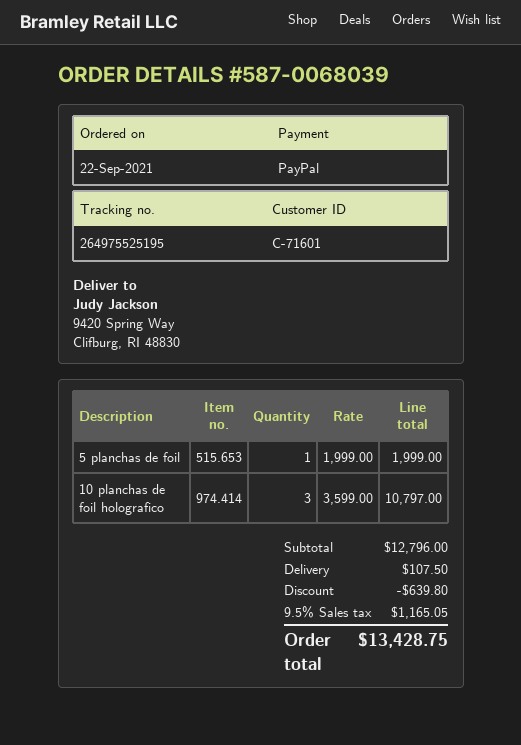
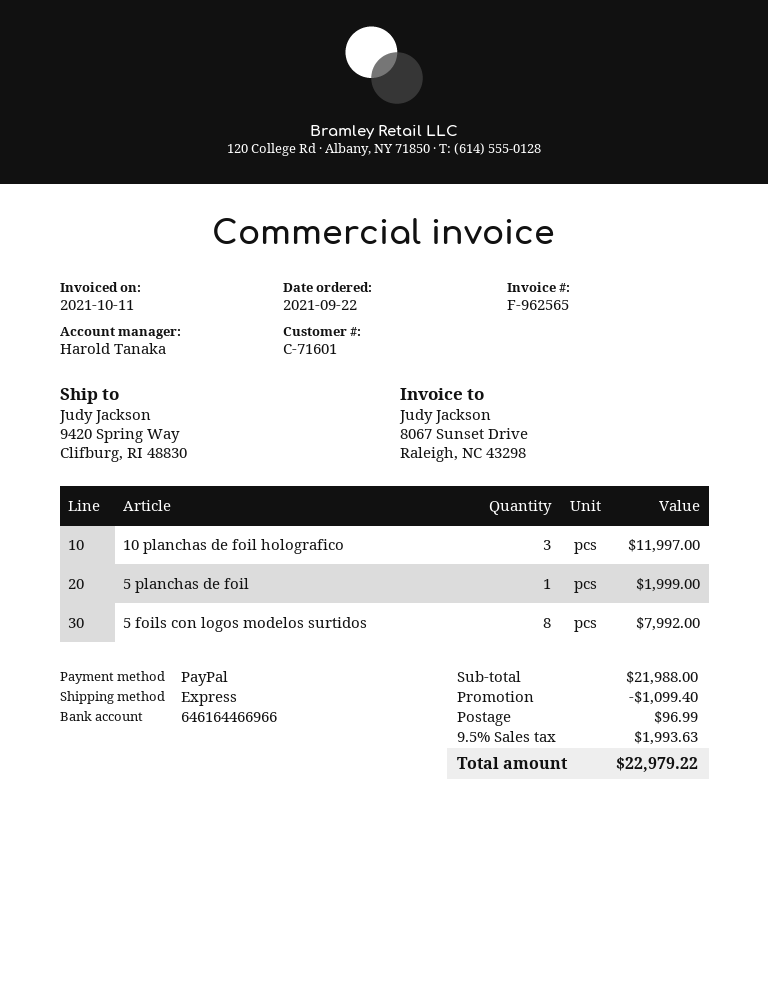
10 planchas de foil holografico: 3 for 10797.00 -> 3 for 11997.00
5 foils con logos modelos surtidos: none -> 8 for 7992.00
subtotal: 12796.00 -> 21988.00
discount: 639.80 -> 1099.40
shipping: 107.50 -> 96.99
tax: 9.5% = 1165.05 -> 9.5% = 1993.63
total: 13428.75 -> 22979.22

